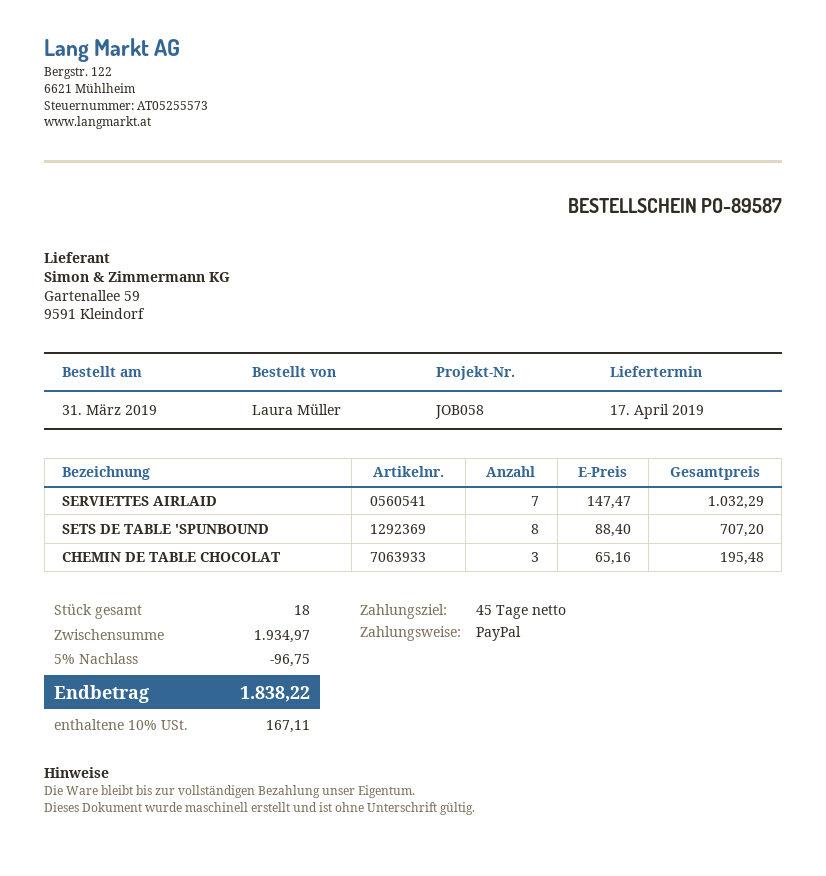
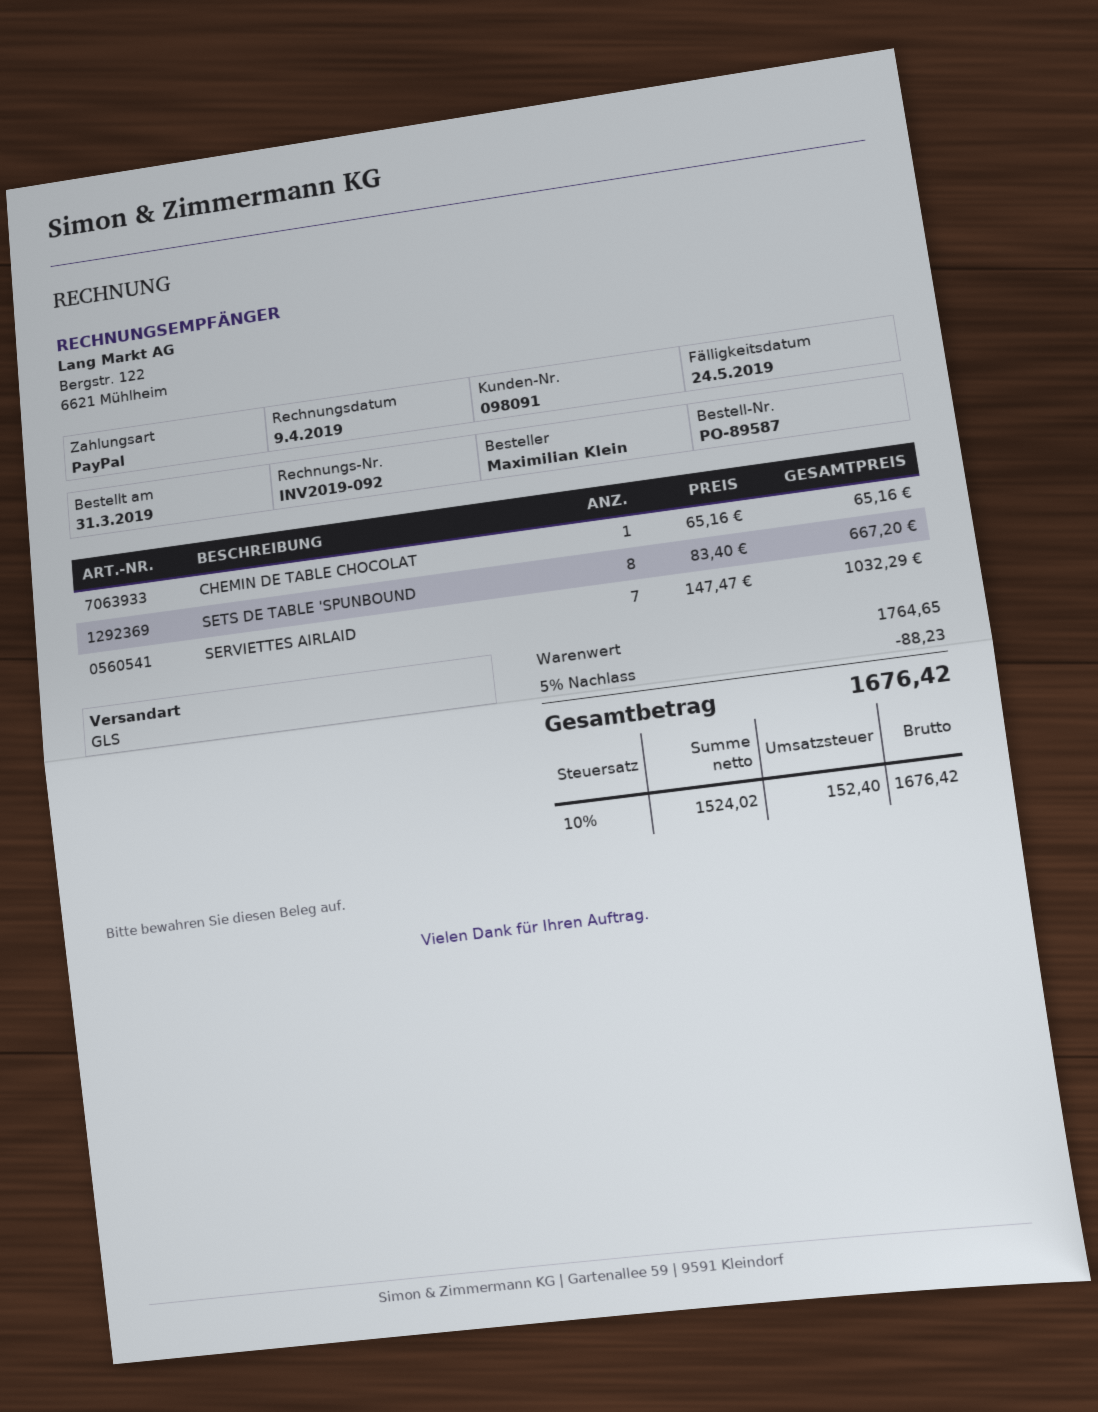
ordered by: Laura Müller -> Maximilian Klein
SETS DE TABLE 'SPUNBOUND: 8 x 88.40 = 707.20 -> 8 x 83.40 = 667.20
CHEMIN DE TABLE CHOCOLAT: 3 x 65.16 = 195.48 -> 1 x 65.16 = 65.16
subtotal: 1934.97 -> 1764.65
discount: 5% = 96.75 -> 5% = 88.23
tax: 10% = 167.11 -> 10% = 152.40
total: 1838.22 -> 1676.42

